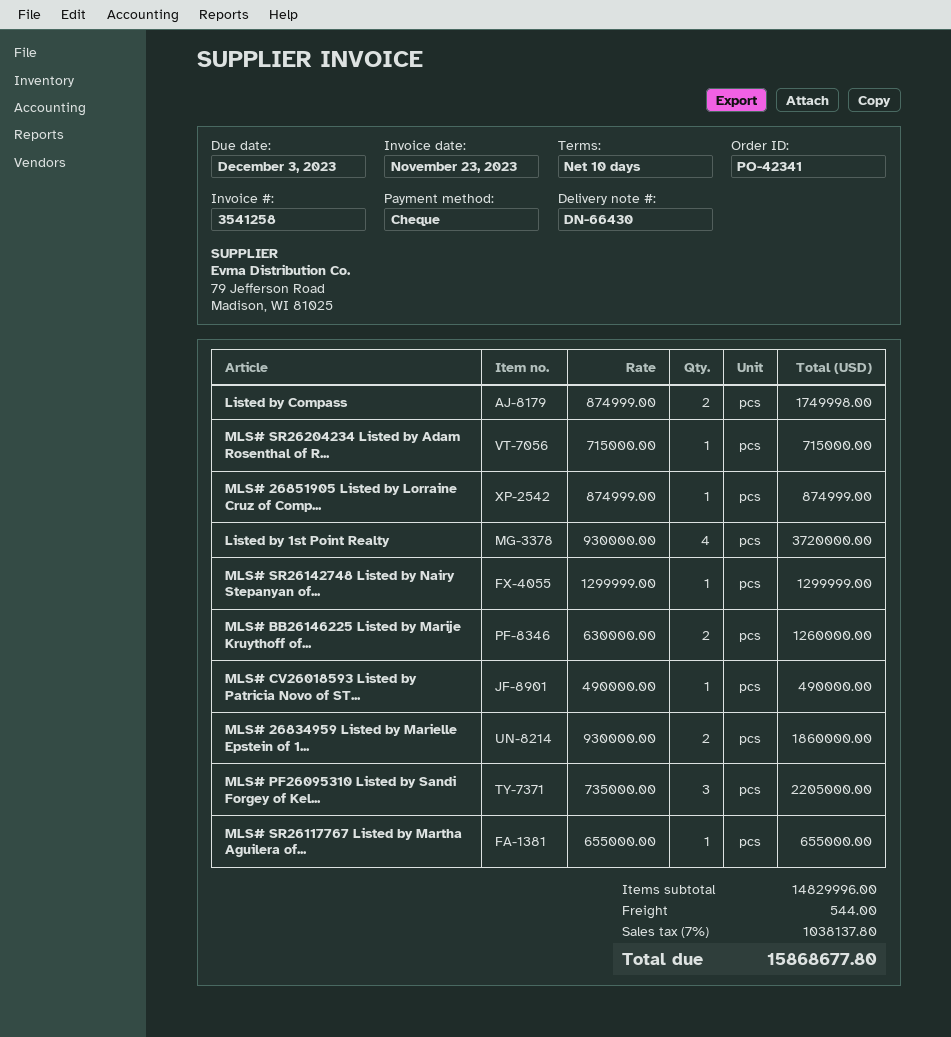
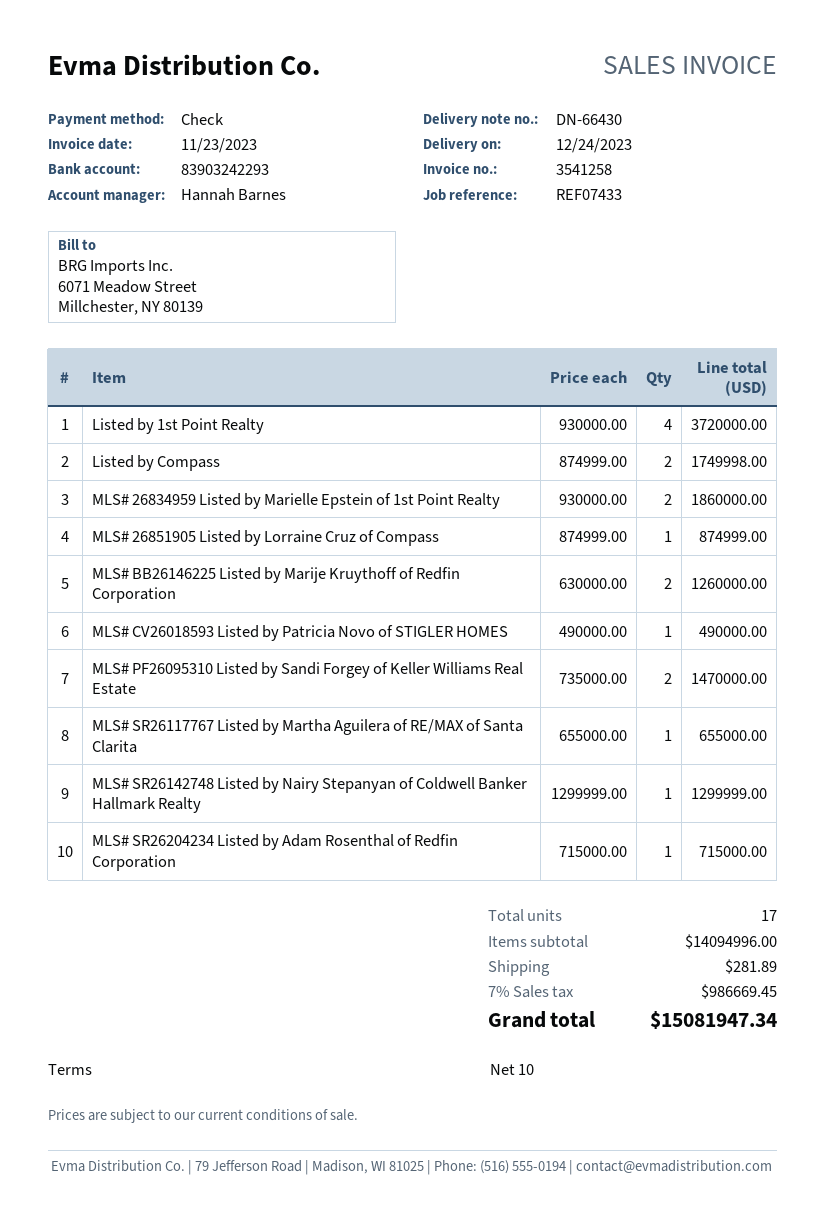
MLS# PF26095310 Listed by Sandi Forgey of Kel...: 3 x 735000.00 = 2205000.00 -> 2 x 735000.00 = 1470000.00
subtotal: 14829996.00 -> 14094996.00
shipping: 544.00 -> 281.89
tax: 7% = 1038137.80 -> 7% = 986669.45
total: 15868677.80 -> 15081947.34

